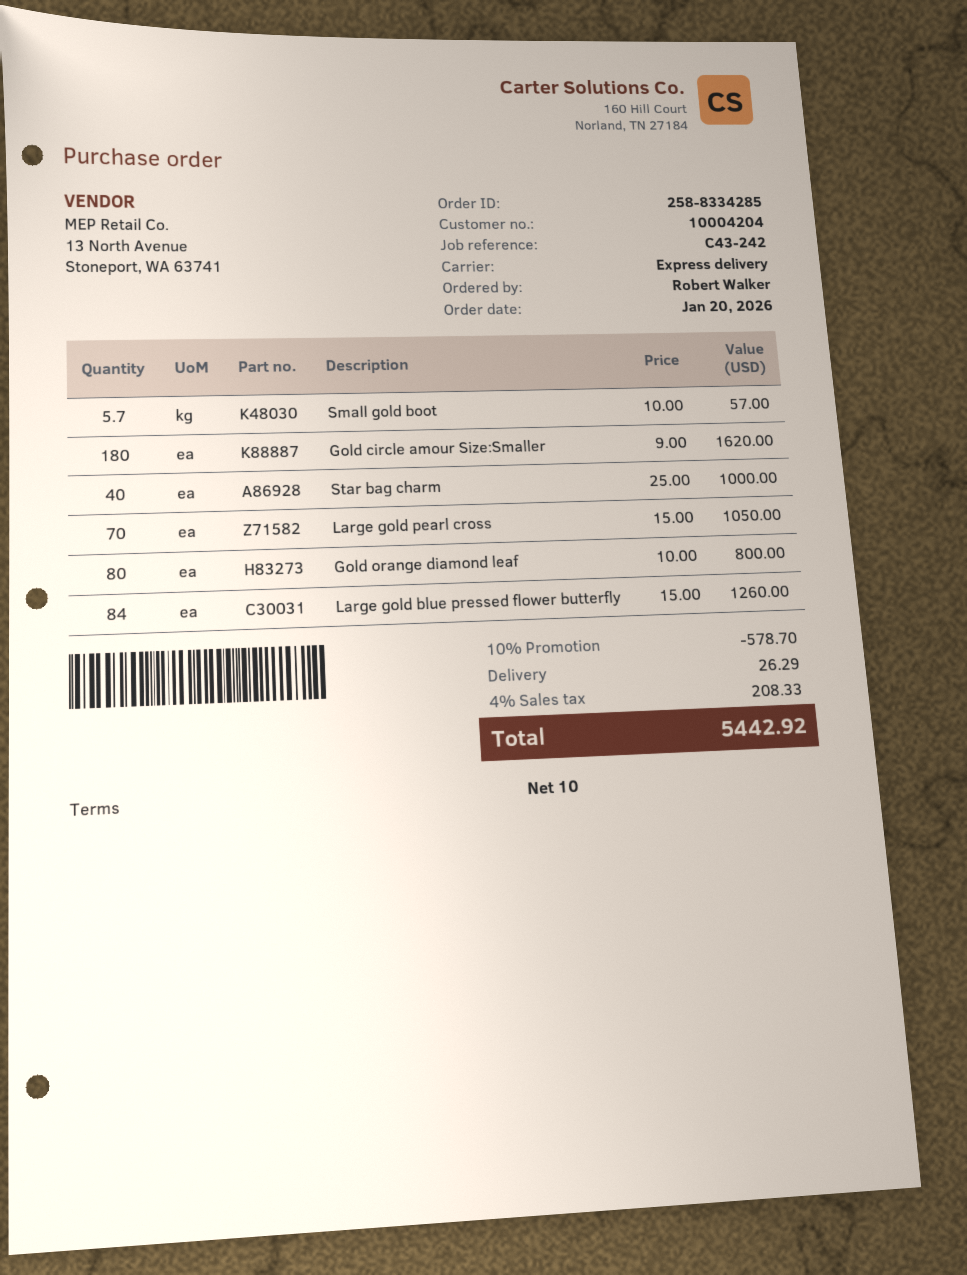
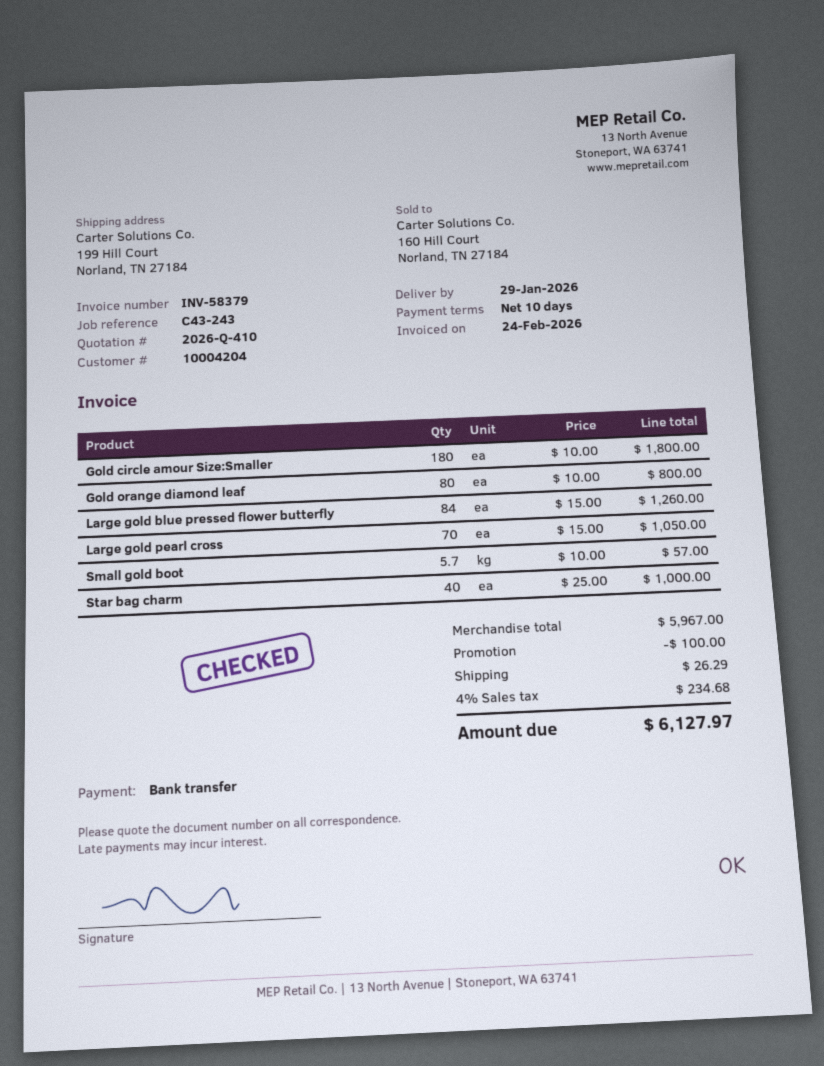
reference: C43-242 -> C43-243
Gold circle amour Size:Smaller: 180 x 9.00 = 1620.00 -> 180 x 10.00 = 1800.00
discount: 578.70 -> 100.00
tax: 4% = 208.33 -> 4% = 234.68
total: 5442.92 -> 6127.97

